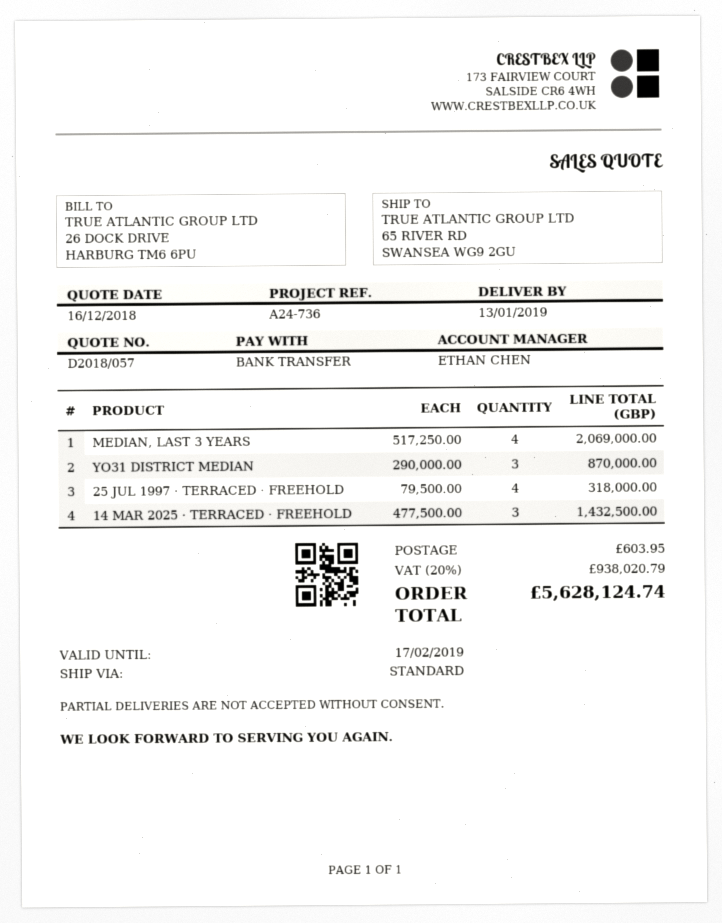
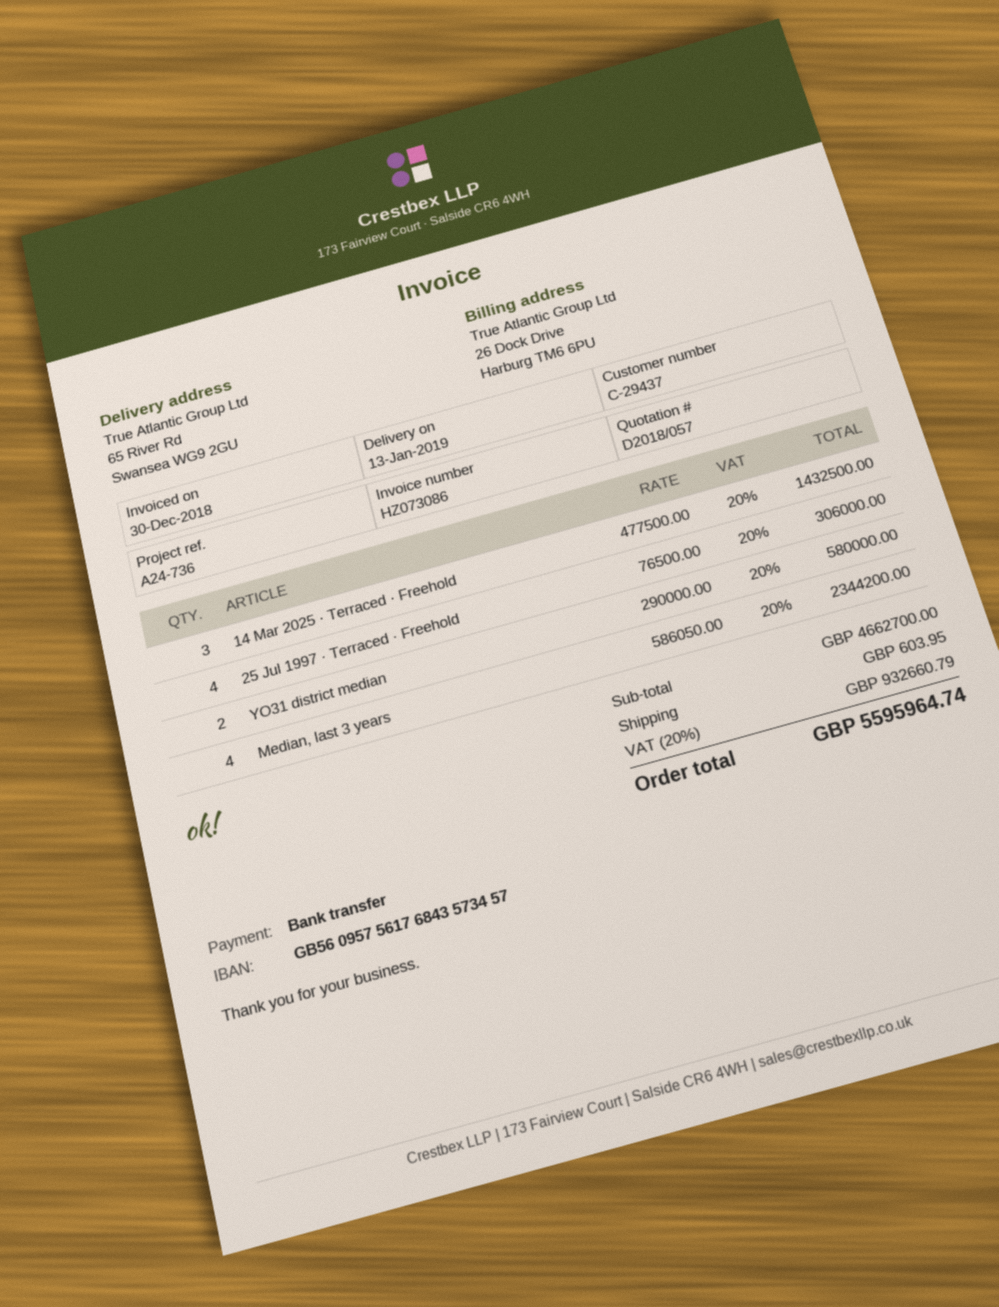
MEDIAN, LAST 3 YEARS: 4 x 517250.00 = 2069000.00 -> 4 x 586050.00 = 2344200.00
YO31 DISTRICT MEDIAN: 3 x 290000.00 = 870000.00 -> 2 x 290000.00 = 580000.00
25 JUL 1997 · TERRACED · FREEHOLD: 4 x 79500.00 = 318000.00 -> 4 x 76500.00 = 306000.00
tax: 20% = 938020.79 -> 20% = 932660.79
total: 5628124.74 -> 5595964.74

